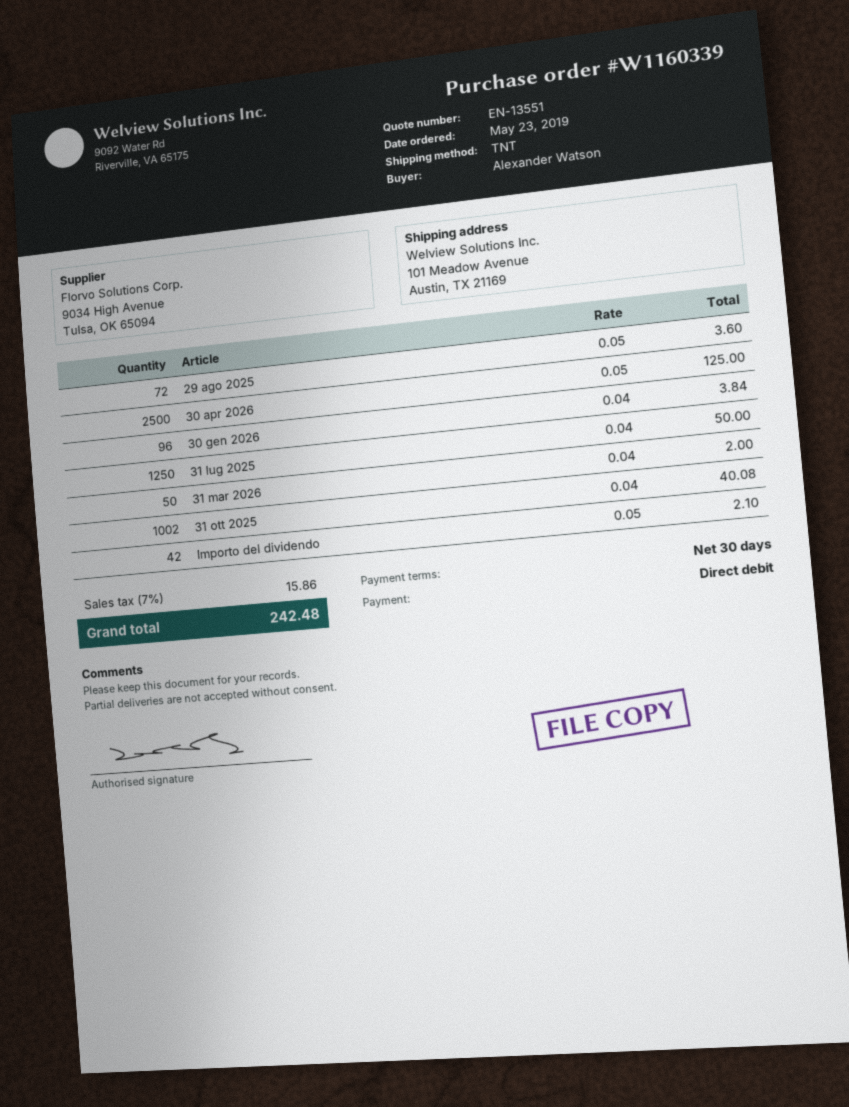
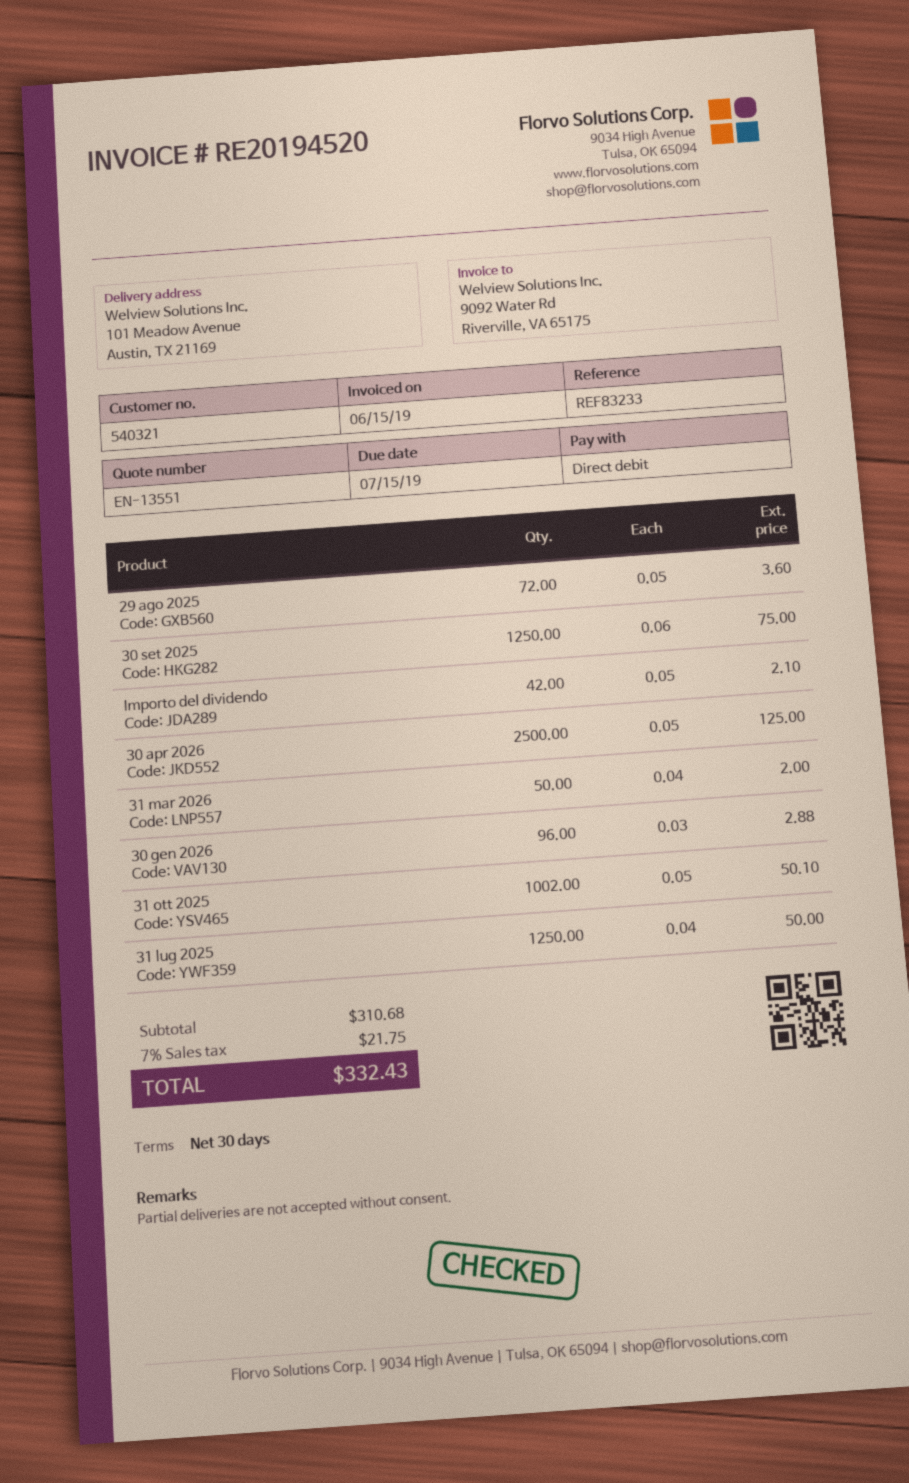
30 gen 2026: 96 x 0.04 = 3.84 -> 96 x 0.03 = 2.88
31 ott 2025: 1002 x 0.04 = 40.08 -> 1002 x 0.05 = 50.10
30 set 2025: none -> 1250 x 0.06 = 75.00
tax: 7% = 15.86 -> 7% = 21.75
total: 242.48 -> 332.43

